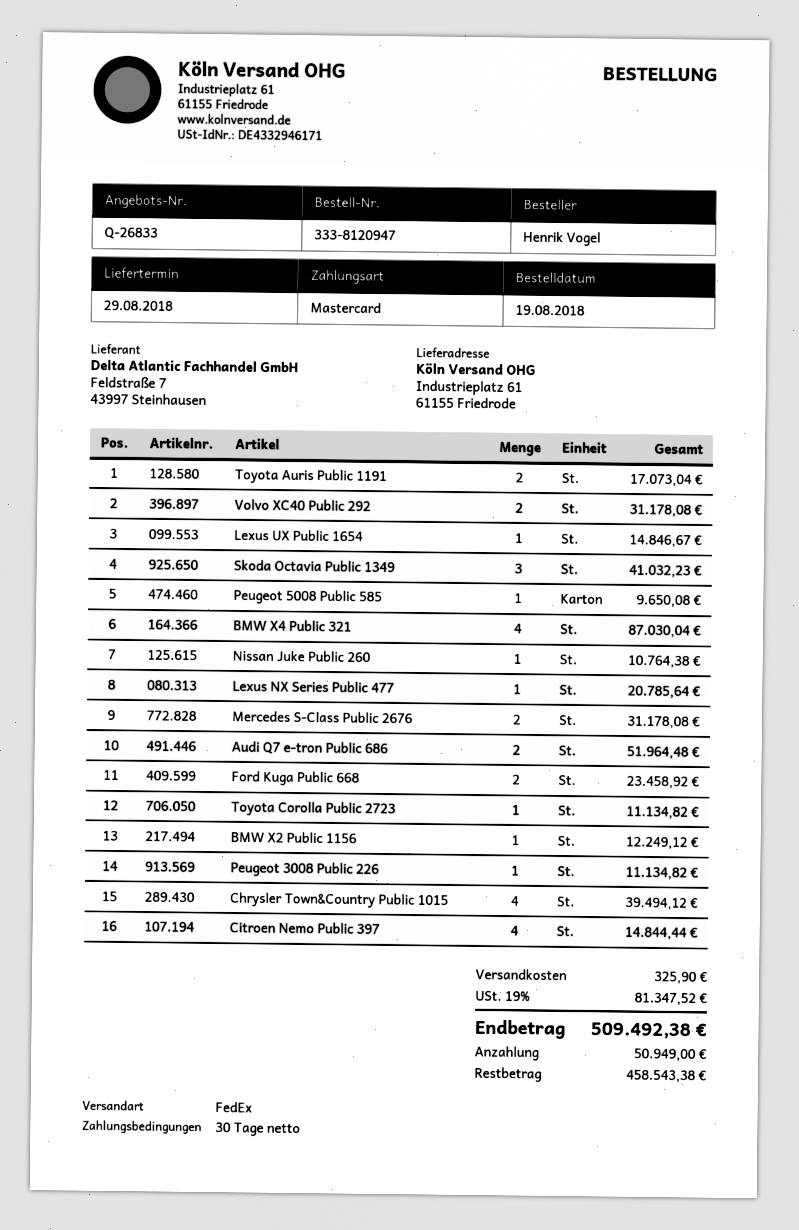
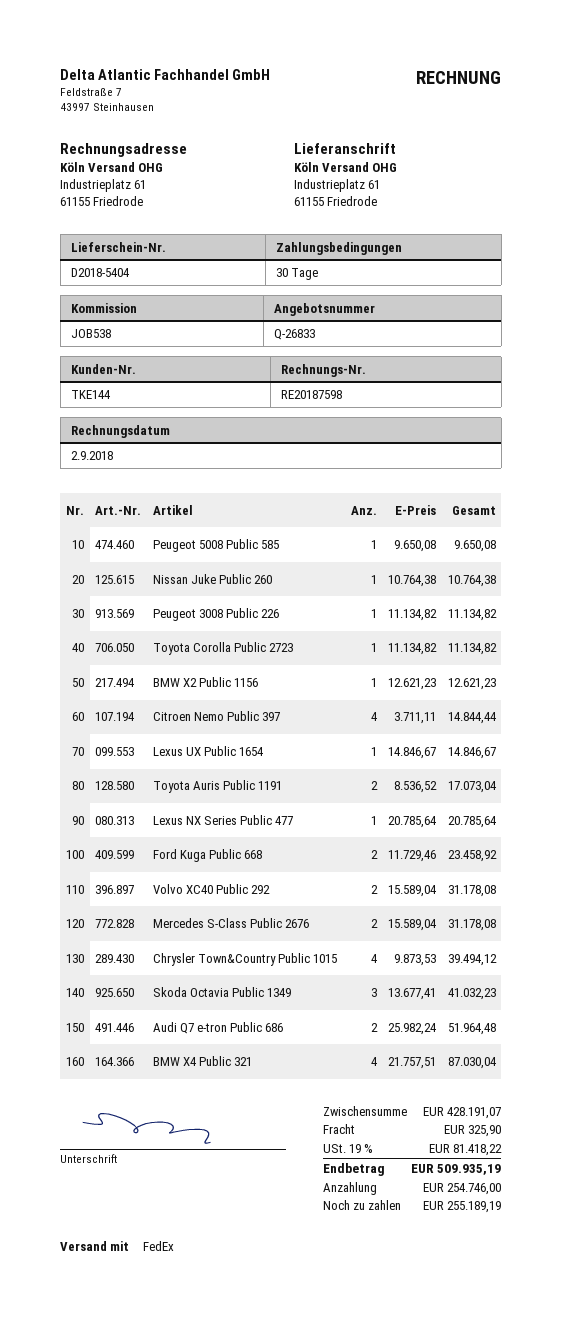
BMW X2 Public 1156: 1 for 12249.12 -> 1 for 12621.23
tax: 19% = 81347.52 -> 19% = 81418.22
total: 509492.38 -> 509935.19
deposit: 50949.00 -> 254746.00
balance: 458543.38 -> 255189.19

